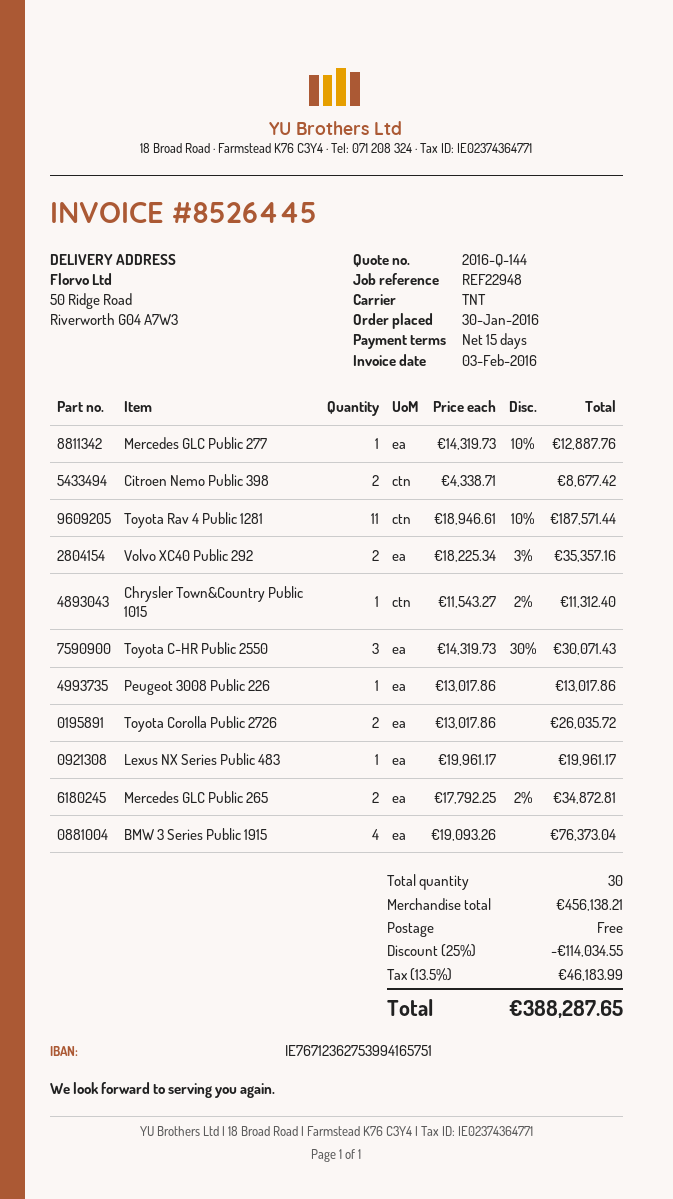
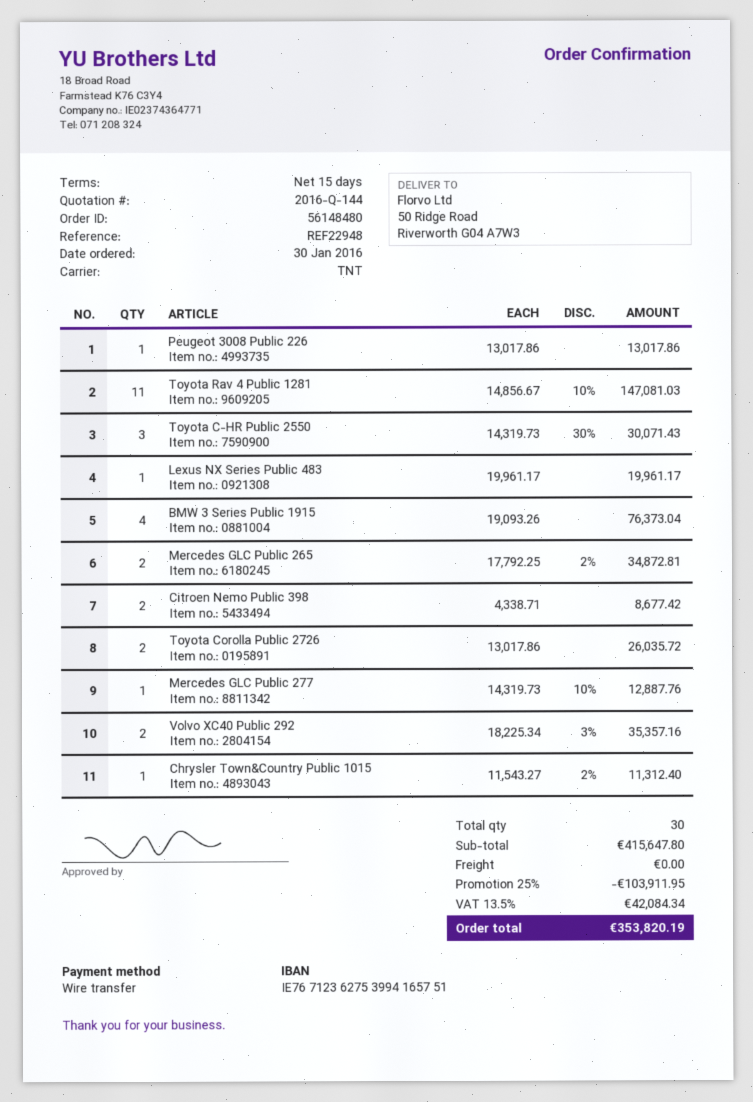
Toyota Rav 4 Public 1281: 11 x 18946.61 - 10% = 187571.44 -> 11 x 14856.67 - 10% = 147081.03
subtotal: 456138.21 -> 415647.80
discount: 25% = 114034.55 -> 25% = 103911.95
tax: 13.5% = 46183.99 -> 13.5% = 42084.34
total: 388287.65 -> 353820.19

